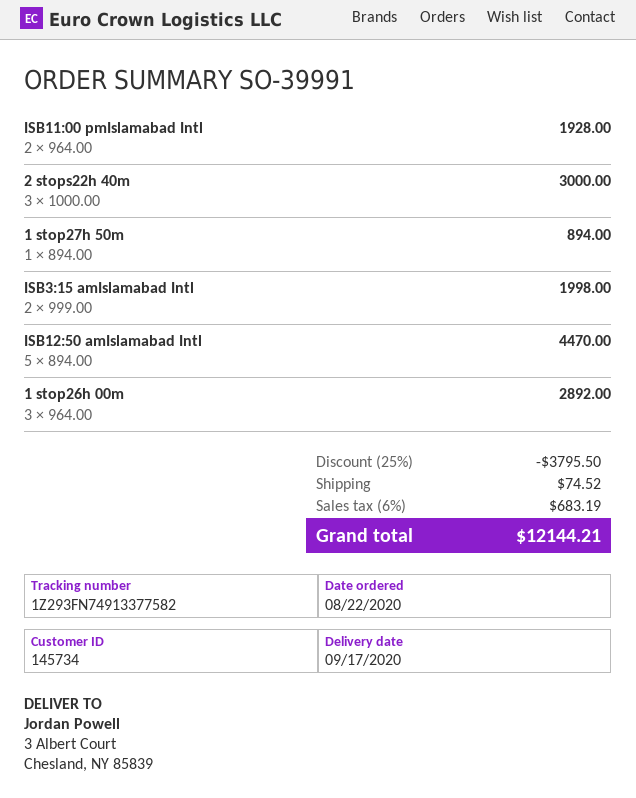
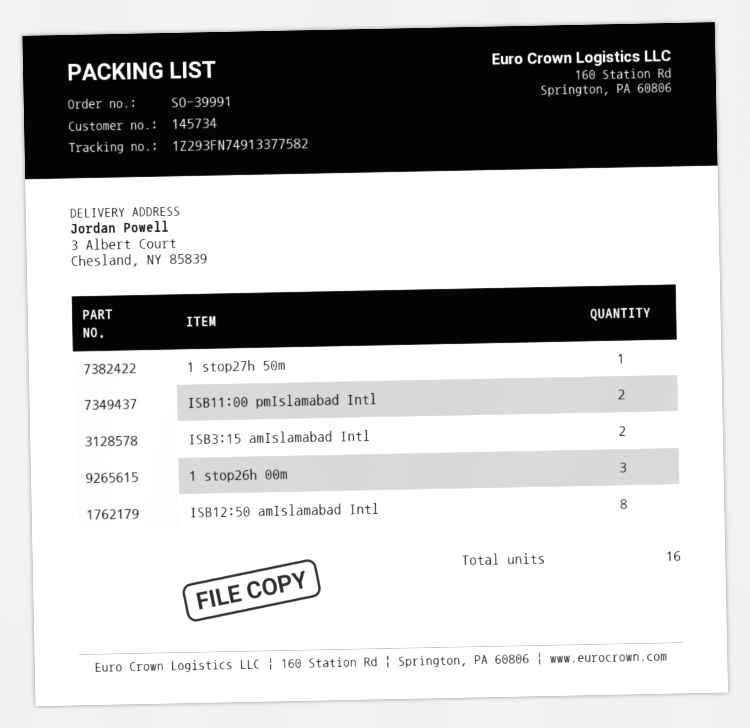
2 stops22h 40m: 3 -> none
ISB12:50 amIslamabad Intl: 5 -> 8

